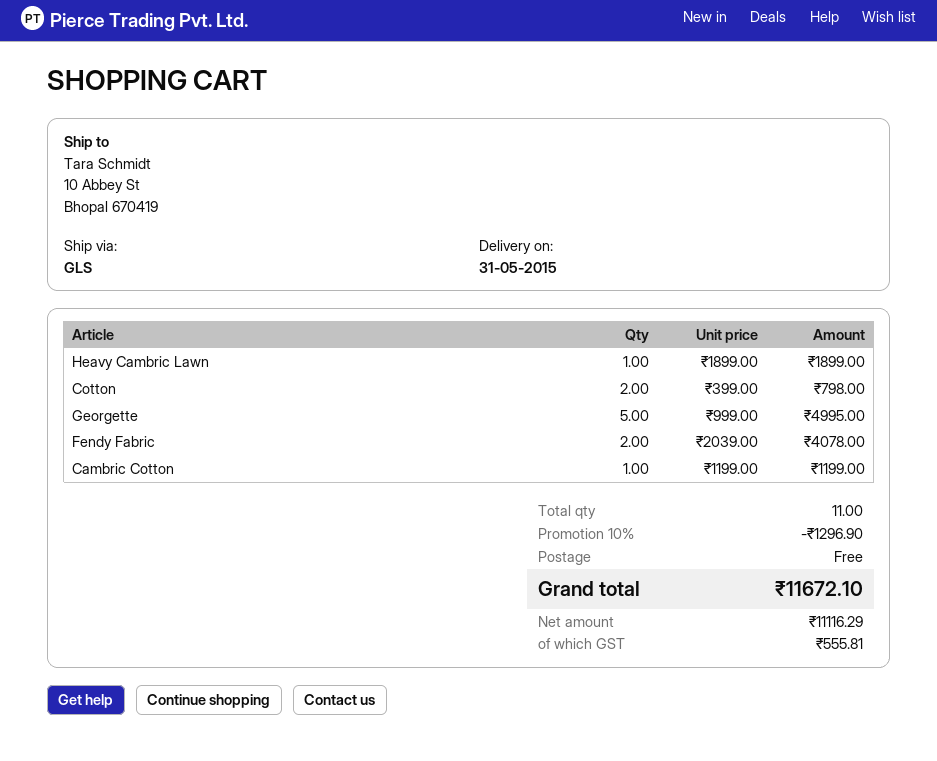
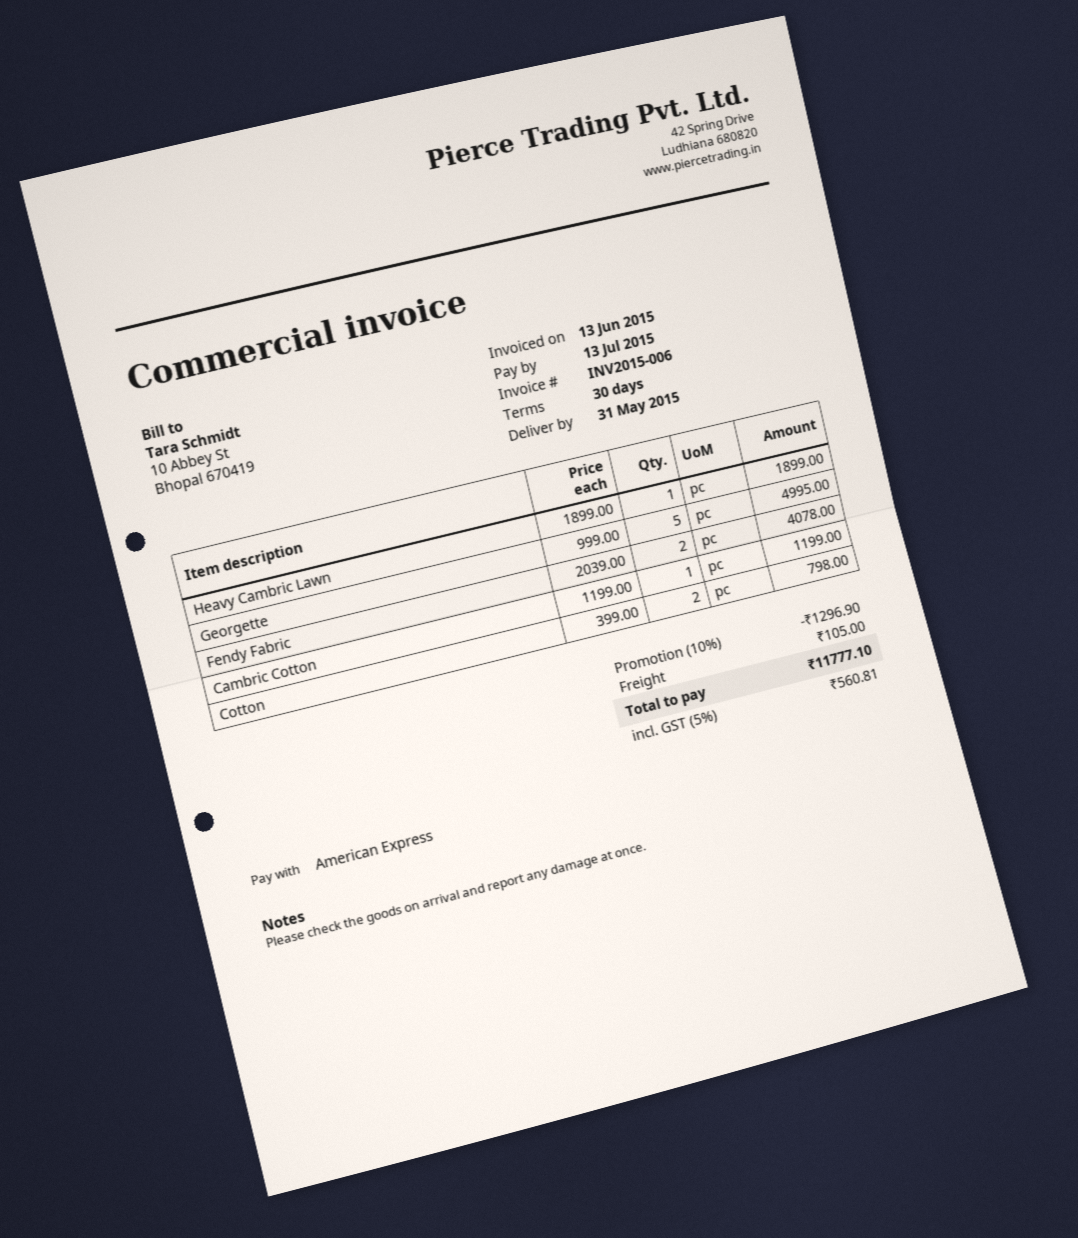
shipping: 0.00 -> 105.00
tax: 555.81 -> 560.81
total: 11672.10 -> 11777.10

